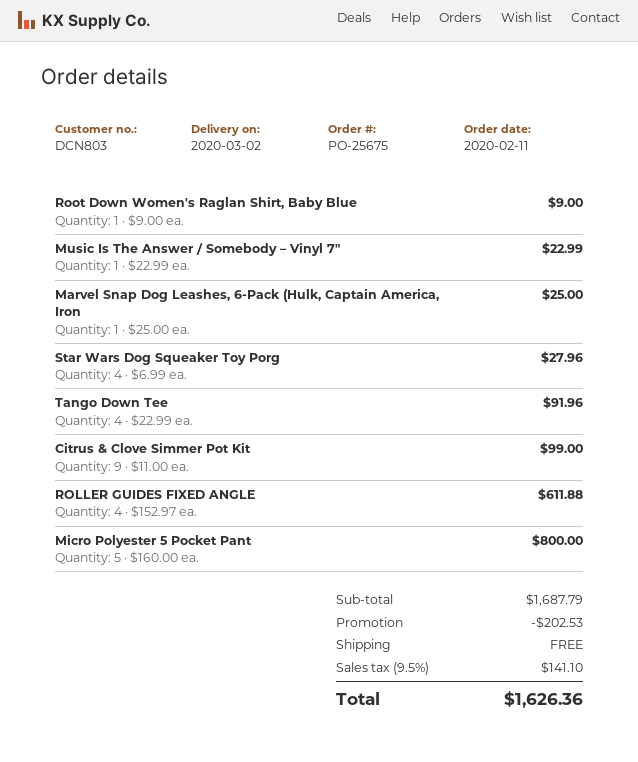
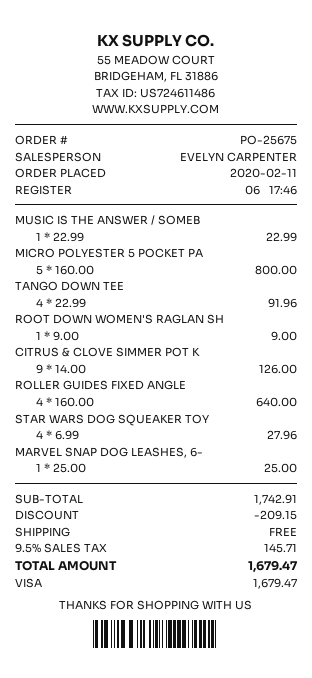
Citrus & Clove Simmer Pot Kit: 9 x 11.00 = 99.00 -> 9 x 14.00 = 126.00
ROLLER GUIDES FIXED ANGLE: 4 x 152.97 = 611.88 -> 4 x 160.00 = 640.00
subtotal: 1687.79 -> 1742.91
discount: 202.53 -> 209.15
tax: 9.5% = 141.10 -> 9.5% = 145.71
total: 1626.36 -> 1679.47

